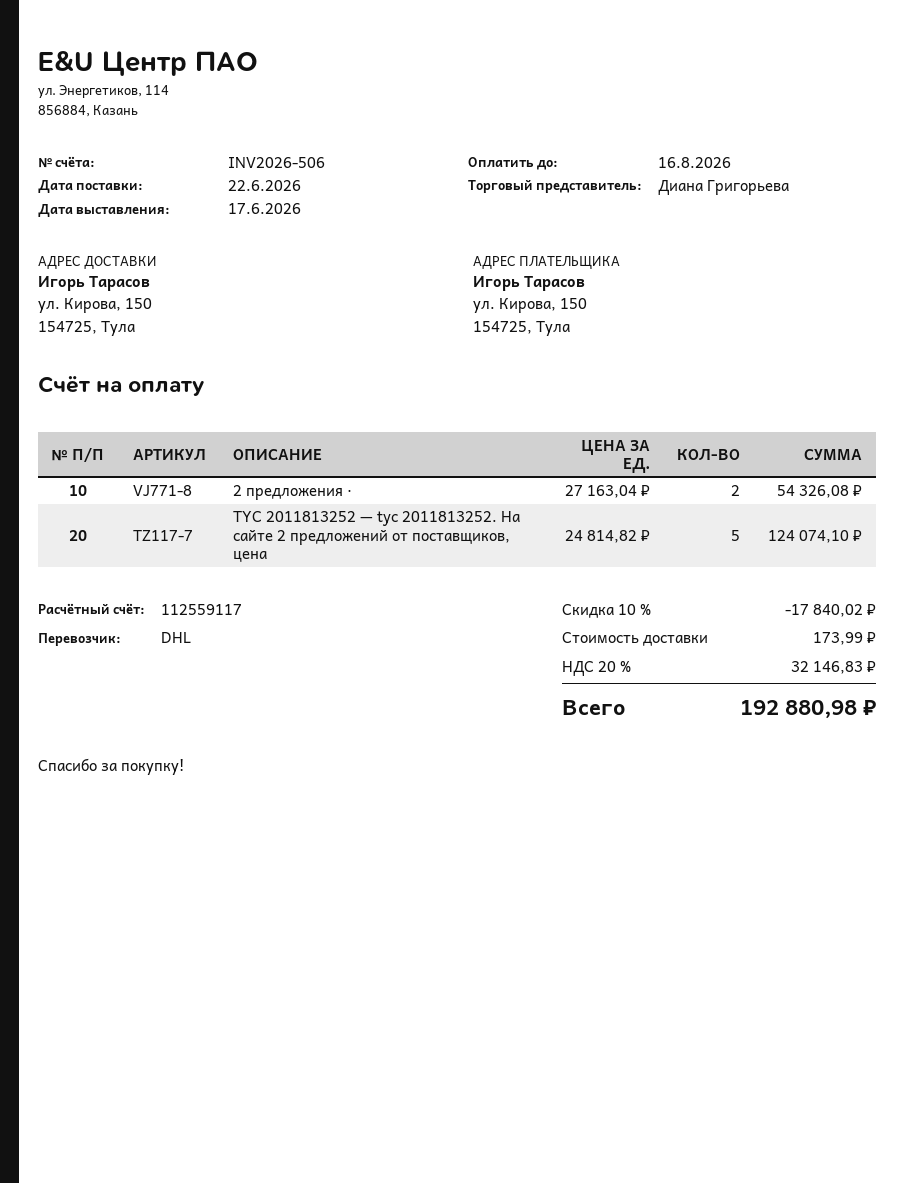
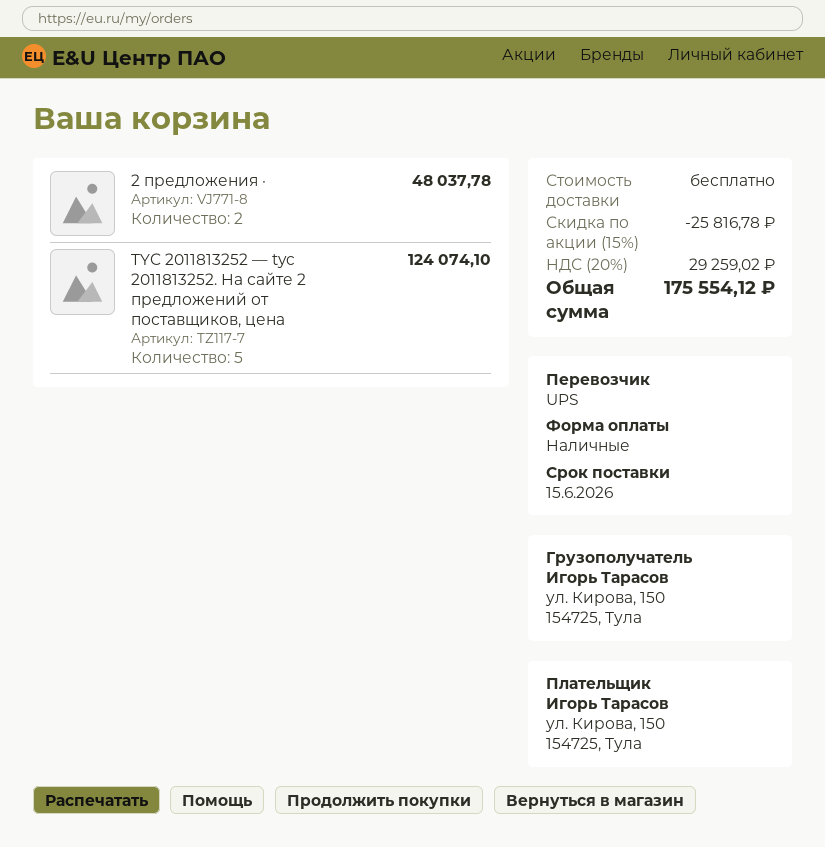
delivery date: 2026-06-22 -> 2026-06-15
shipping method: DHL -> UPS
2 предложения ·: 2 for 54326.08 -> 2 for 48037.78
discount: 10% = 17840.02 -> 15% = 25816.78
shipping: 173.99 -> 0.00
tax: 20% = 32146.83 -> 20% = 29259.02
total: 192880.98 -> 175554.12

